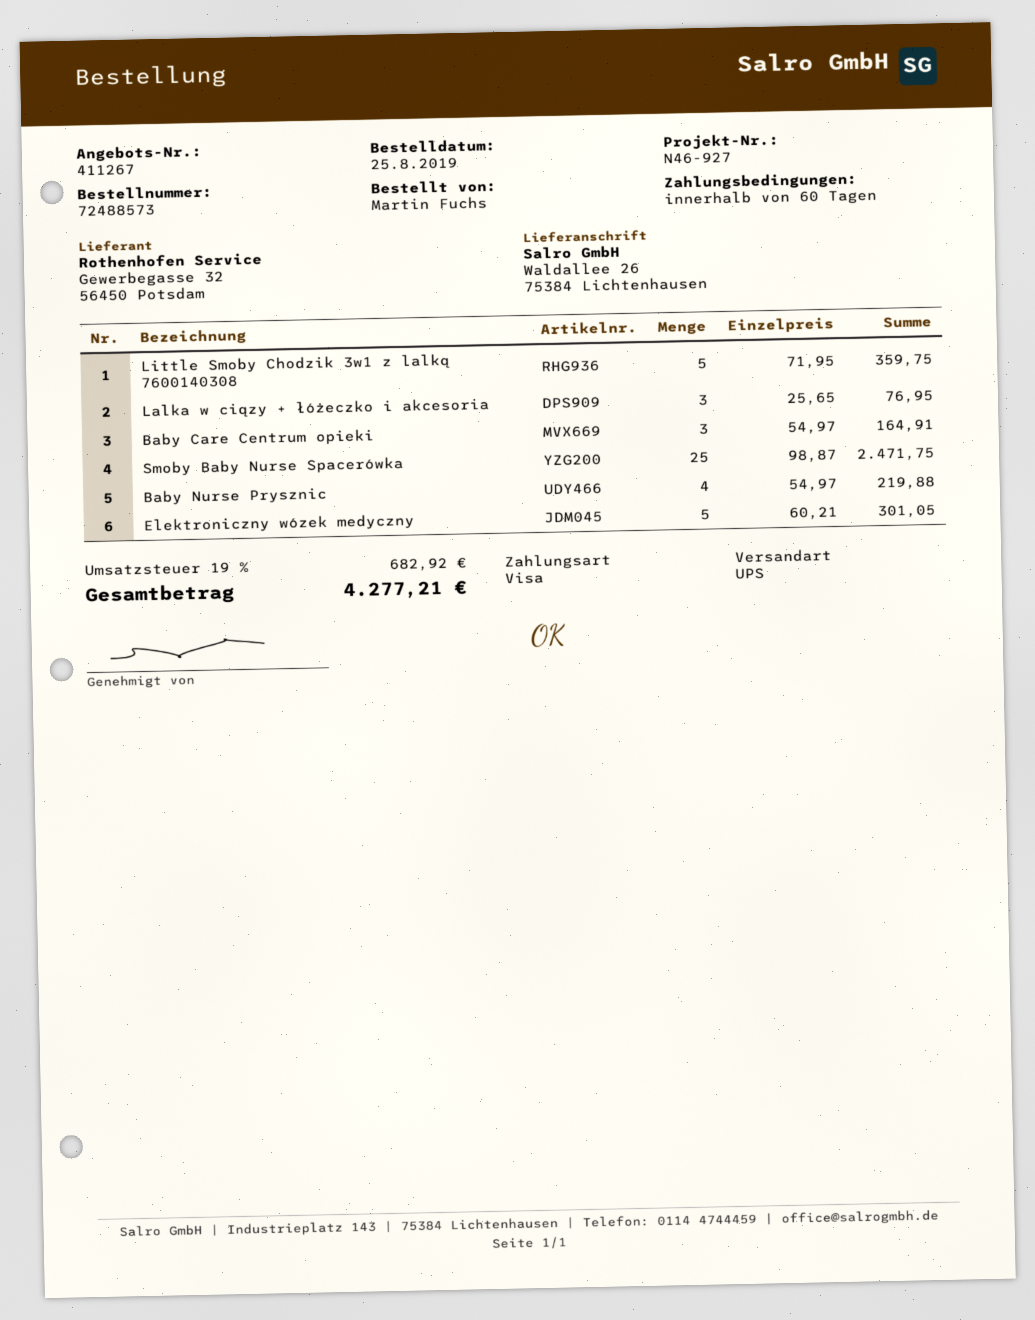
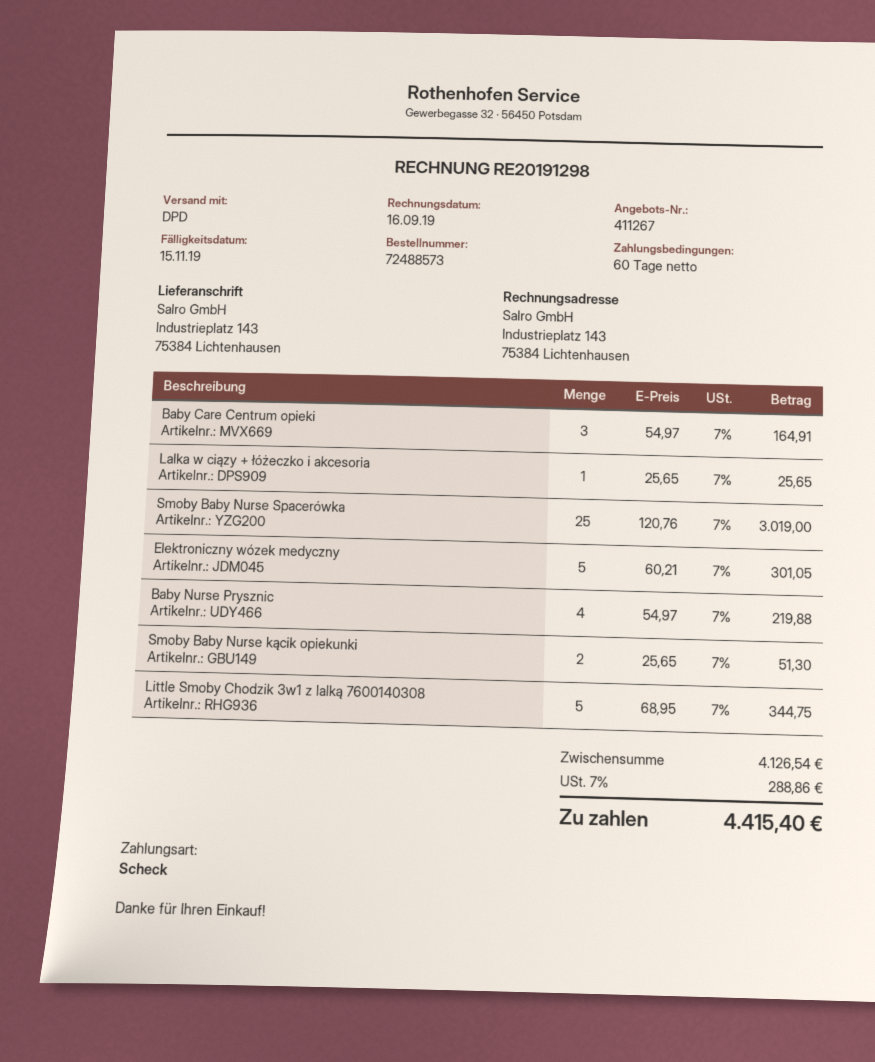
payment method: Visa -> cheque
shipping method: UPS -> DPD
ship to: Waldallee 26, 75384 Lichtenhausen -> Industrieplatz 143, 75384 Lichtenhausen
Little Smoby Chodzik 3w1 z lalką 7600140308: 5 x 71.95 = 359.75 -> 5 x 68.95 = 344.75
Lalka w ciązy + łóżeczko i akcesoria: 3 x 25.65 = 76.95 -> 1 x 25.65 = 25.65
Smoby Baby Nurse Spacerówka: 25 x 98.87 = 2471.75 -> 25 x 120.76 = 3019.00
Smoby Baby Nurse kącik opiekunki: none -> 2 x 25.65 = 51.30
tax: 19% = 682.92 -> 7% = 288.86
total: 4277.21 -> 4415.40

